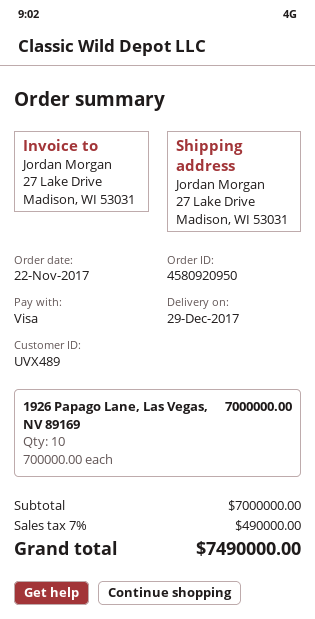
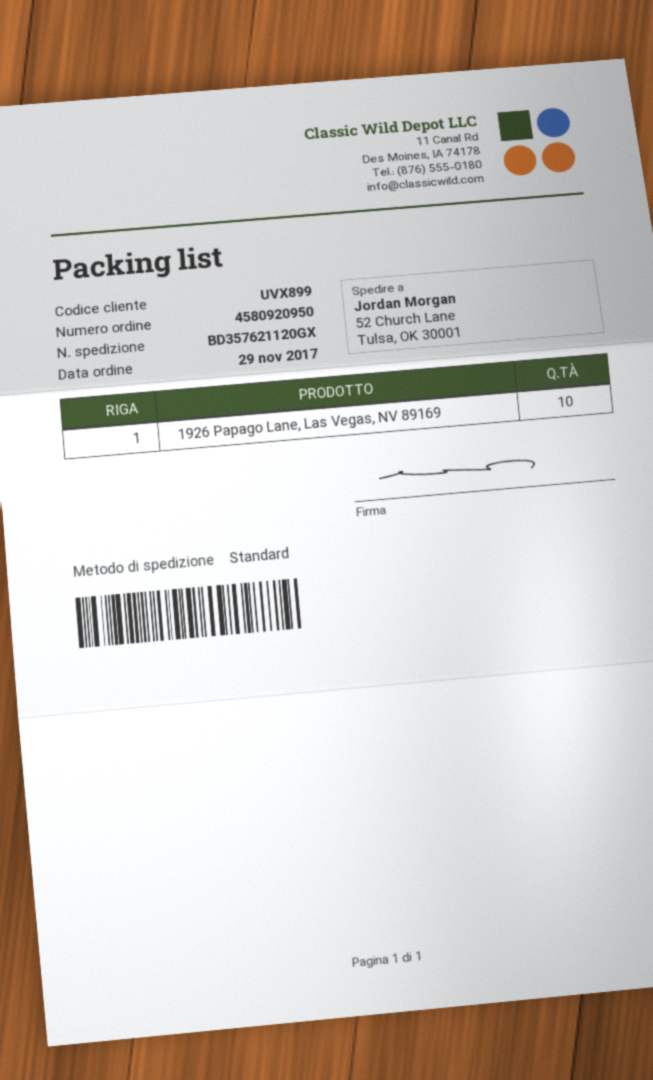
order date: 2017-11-22 -> 2017-11-29
customer number: UVX489 -> UVX899
ship to: 27 Lake Drive, Madison, WI 53031 -> 52 Church Lane, Tulsa, OK 30001

